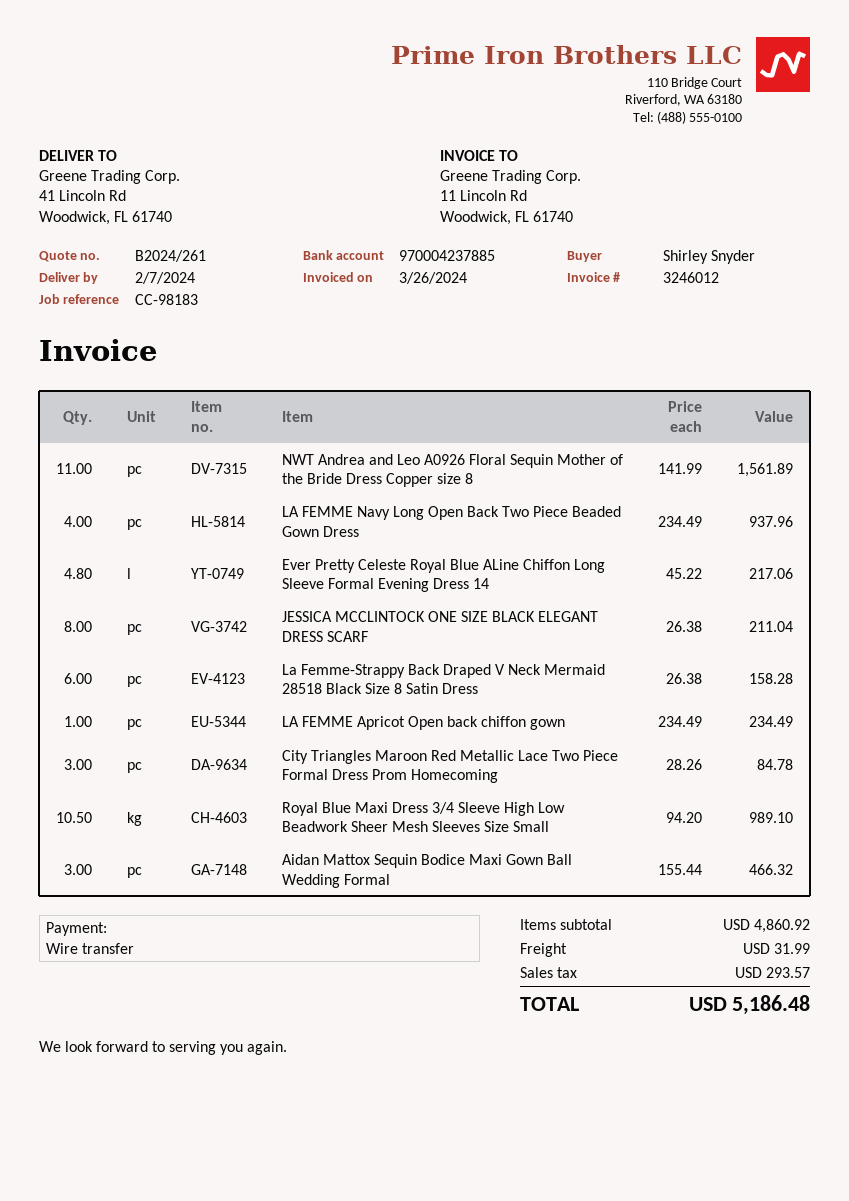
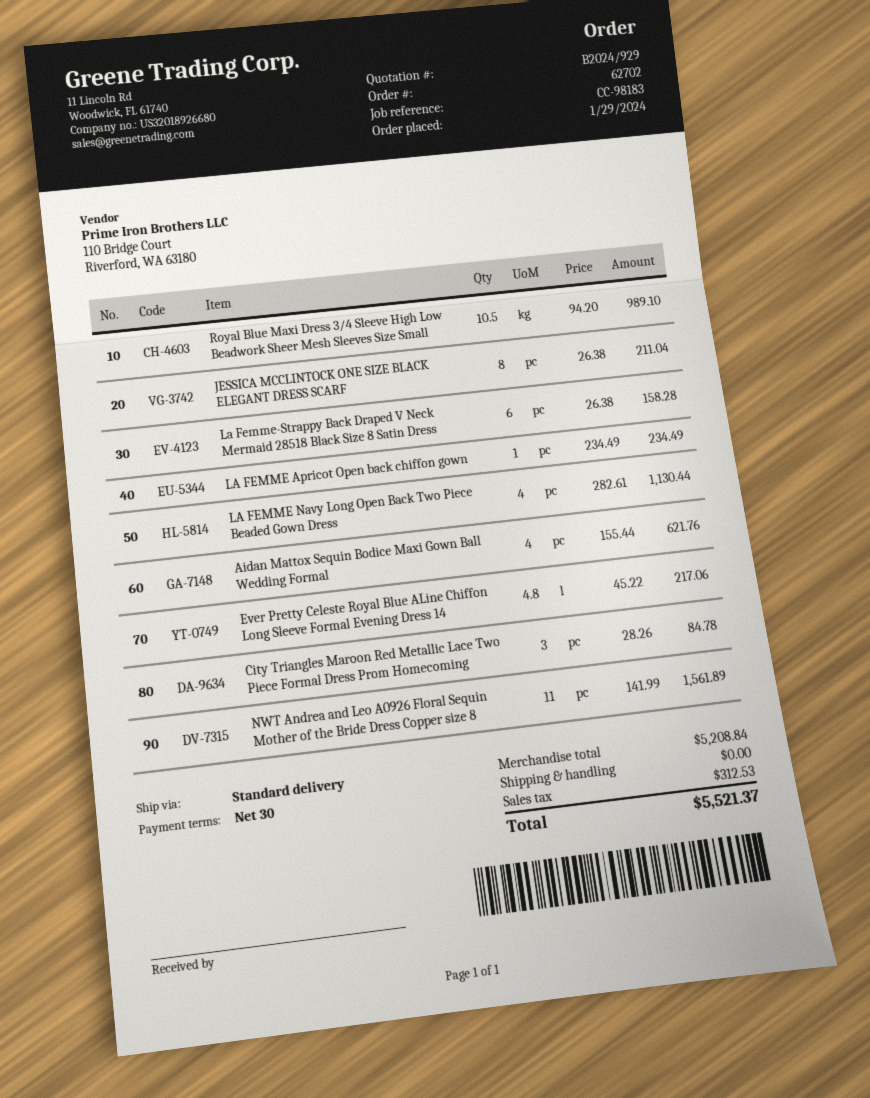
quote number: B2024/261 -> B2024/929
LA FEMME Navy Long Open Back Two Piece Beaded Gown Dress: 4 x 234.49 = 937.96 -> 4 x 282.61 = 1130.44
Aidan Mattox Sequin Bodice Maxi Gown Ball Wedding Formal: 3 x 155.44 = 466.32 -> 4 x 155.44 = 621.76
subtotal: 4860.92 -> 5208.84
shipping: 31.99 -> 0.00
tax: 293.57 -> 312.53
total: 5186.48 -> 5521.37

